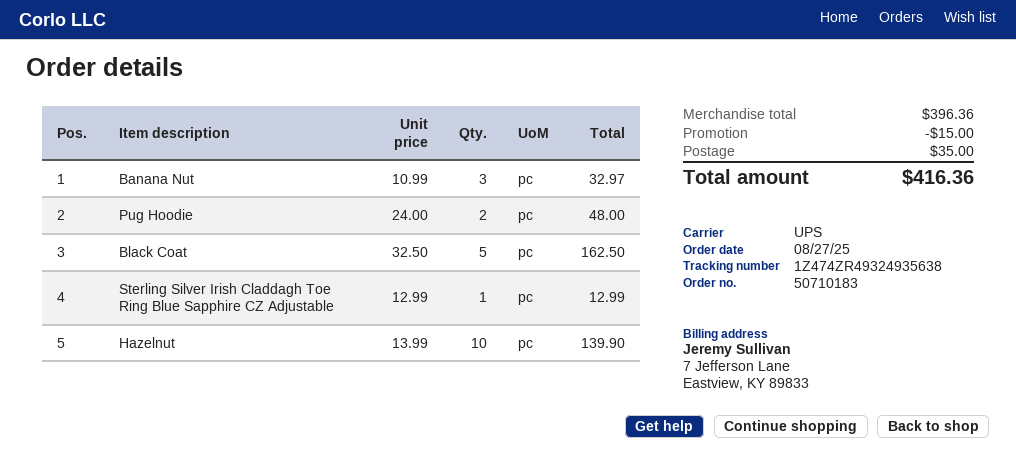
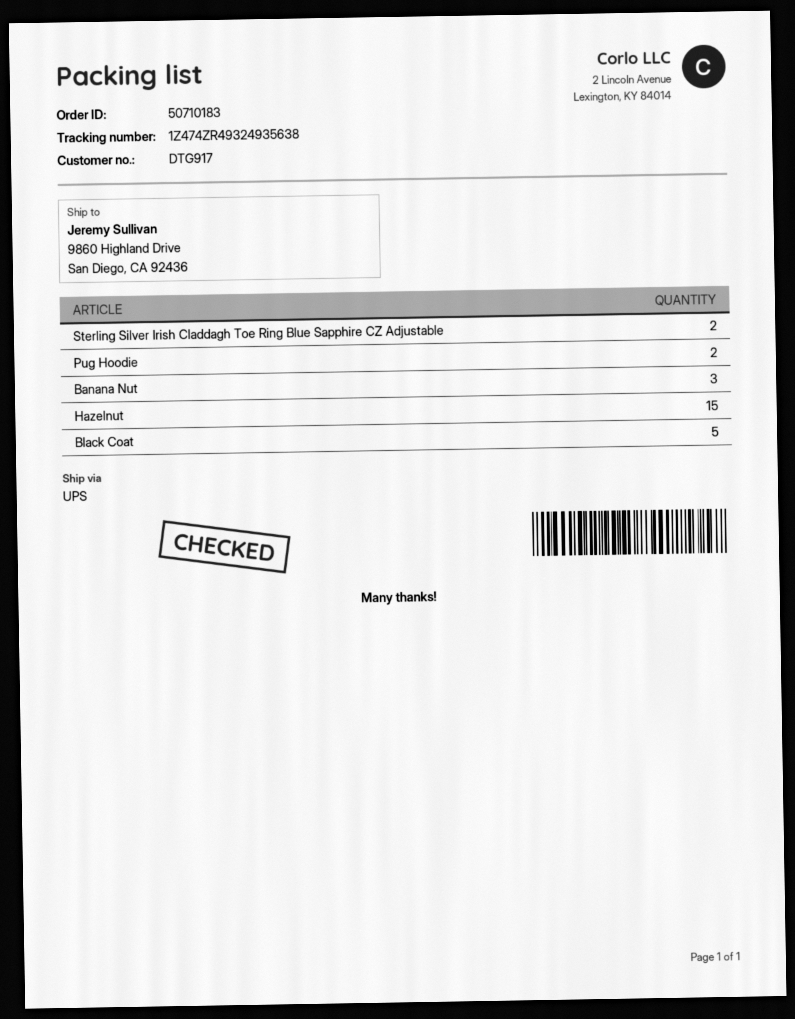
Sterling Silver Irish Claddagh Toe Ring Blue Sapphire CZ Adjustable: 1 -> 2
Hazelnut: 10 -> 15

